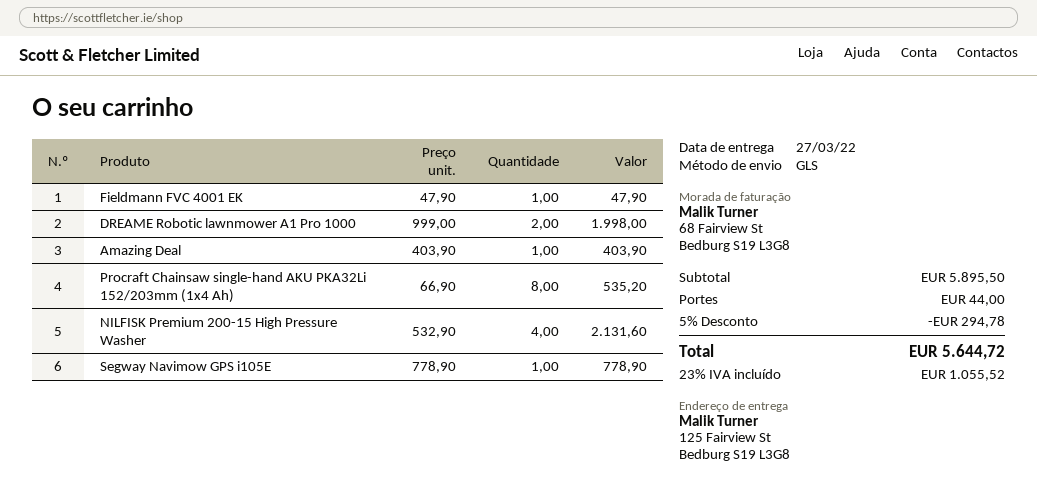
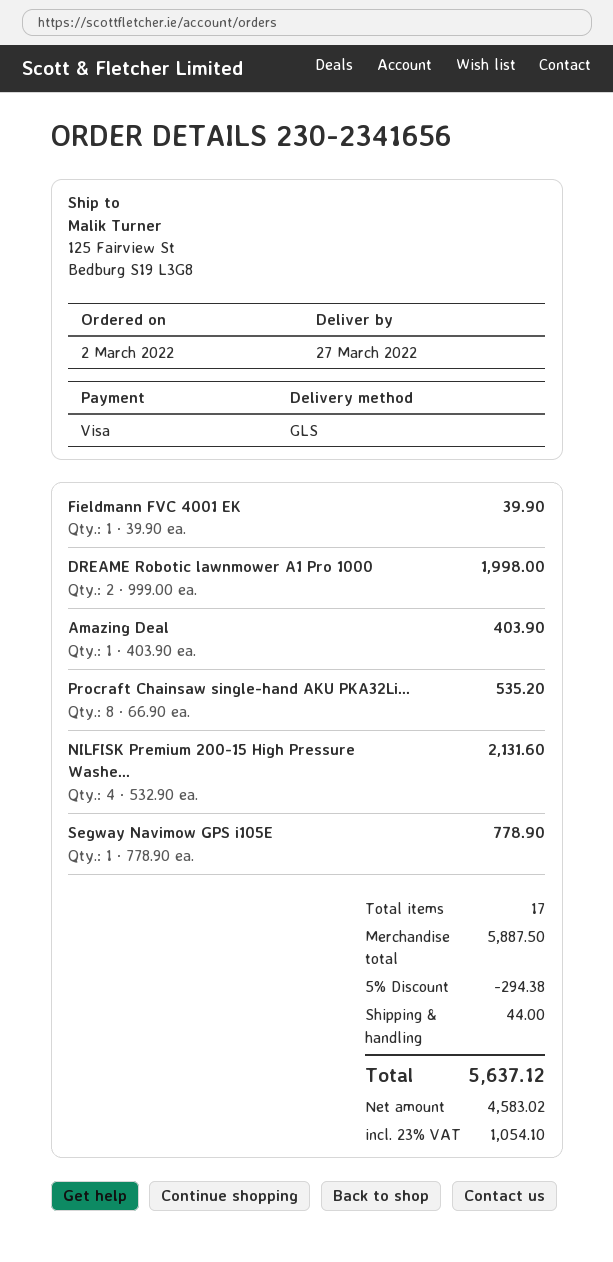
Fieldmann FVC 4001 EK: 1 x 47.90 = 47.90 -> 1 x 39.90 = 39.90
subtotal: 5895.50 -> 5887.50
discount: 5% = 294.78 -> 5% = 294.38
tax: 23% = 1055.52 -> 23% = 1054.10
total: 5644.72 -> 5637.12

